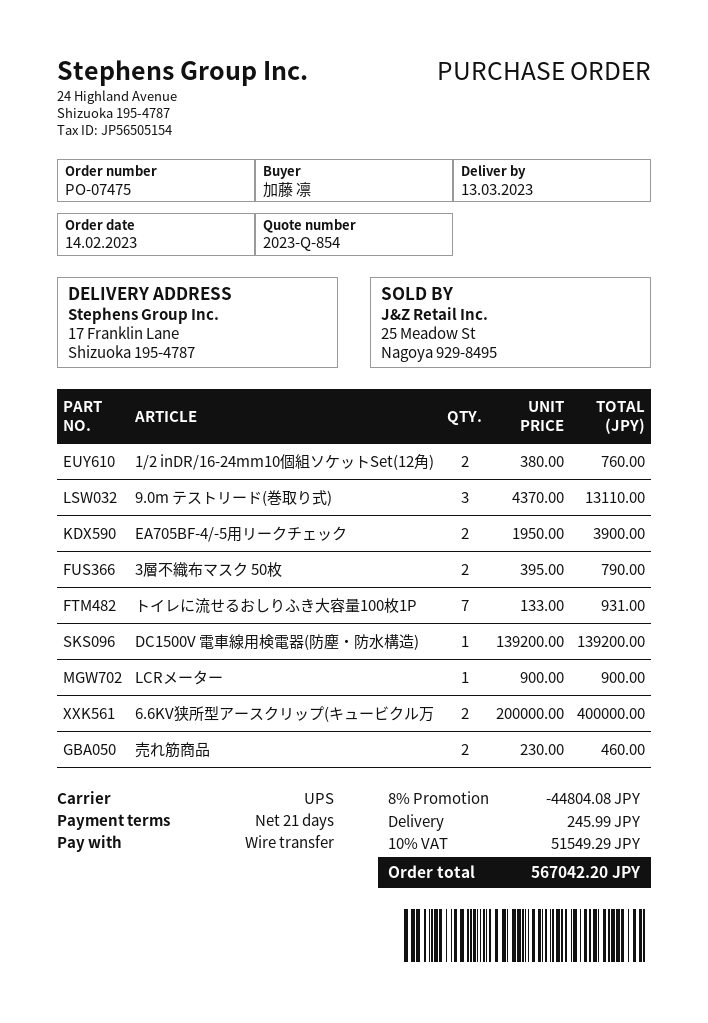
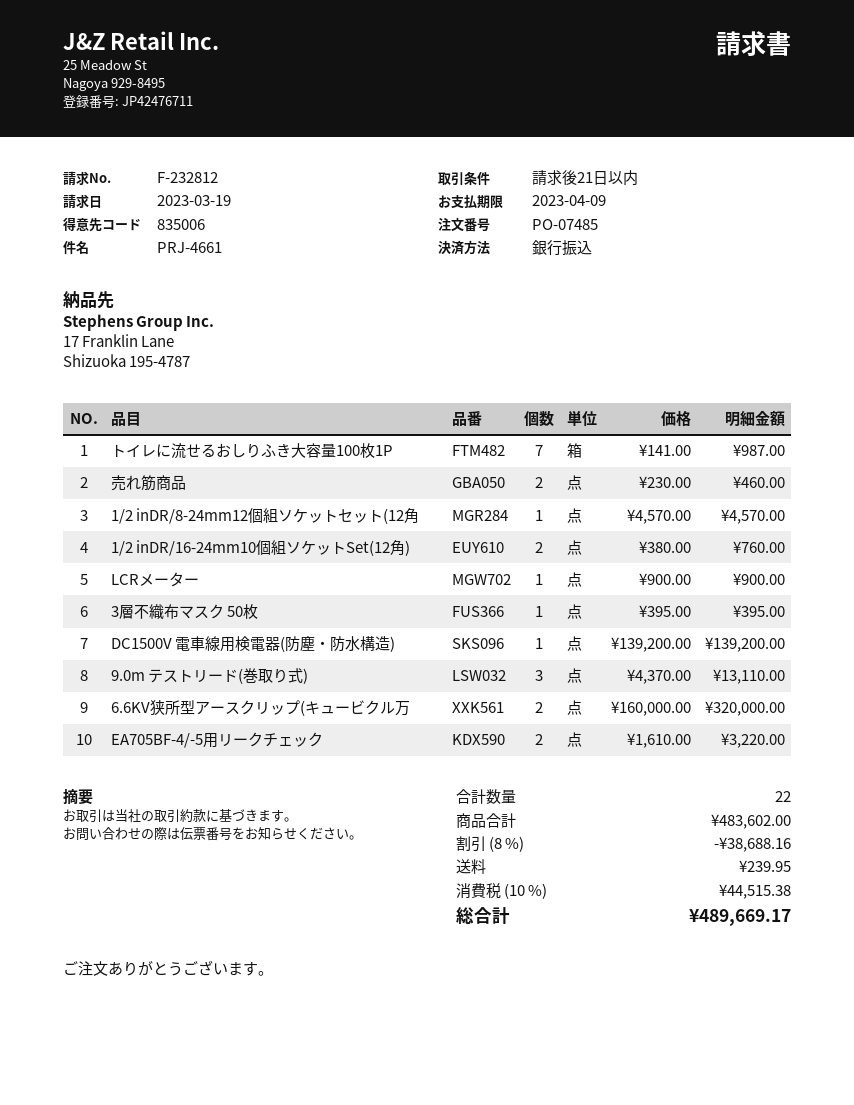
order number: PO-07475 -> PO-07485
EA705BF-4/-5用リークチェック: 2 x 1950.00 = 3900.00 -> 2 x 1610.00 = 3220.00
3層不織布マスク 50枚: 2 x 395.00 = 790.00 -> 1 x 395.00 = 395.00
トイレに流せるおしりふき大容量100枚1P: 7 x 133.00 = 931.00 -> 7 x 141.00 = 987.00
6.6KV狭所型アースクリップ(キュービクル万: 2 x 200000.00 = 400000.00 -> 2 x 160000.00 = 320000.00
1/2 inDR/8-24mm12個組ソケットセット(12角: none -> 1 x 4570.00 = 4570.00
discount: 8% = 44804.08 -> 8% = 38688.16
shipping: 245.99 -> 239.95
tax: 10% = 51549.29 -> 10% = 44515.38
total: 567042.20 -> 489669.17

